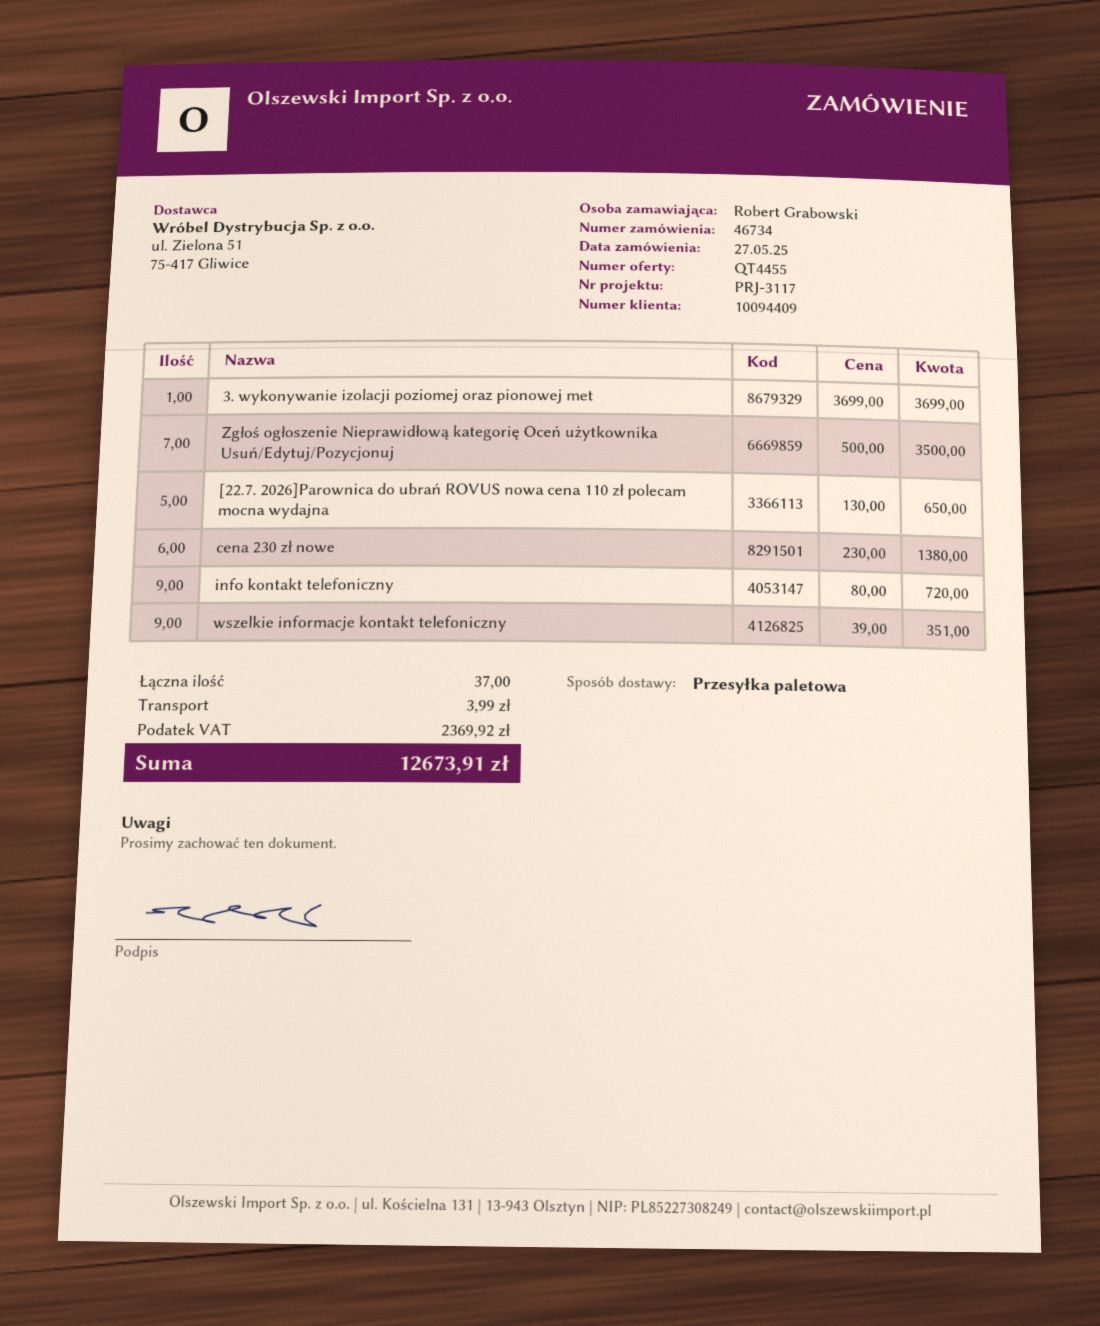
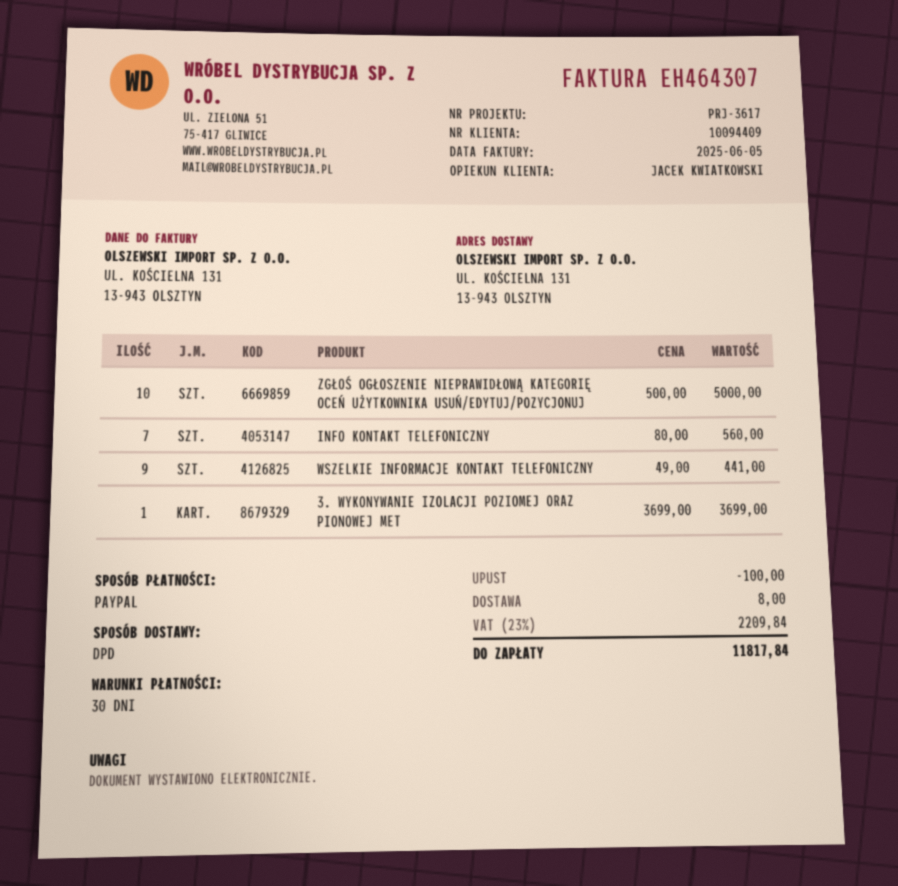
reference: PRJ-3117 -> PRJ-3617
shipping method: pallet freight -> DPD
Zgłoś ogłoszenie Nieprawidłową kategorię Oceń użytkownika Usuń/Edytuj/Pozycjonuj: 7 x 500.00 = 3500.00 -> 10 x 500.00 = 5000.00
[22.7. 2026]Parownica do ubrań ROVUS nowa cena 110 zł polecam mocna wydajna: 5 x 130.00 = 650.00 -> none
cena 230 zł nowe: 6 x 230.00 = 1380.00 -> none
info kontakt telefoniczny: 9 x 80.00 = 720.00 -> 7 x 80.00 = 560.00
wszelkie informacje kontakt telefoniczny: 9 x 39.00 = 351.00 -> 9 x 49.00 = 441.00
discount: none -> 100.00
shipping: 3.99 -> 8.00
tax: 2369.92 -> 2209.84
total: 12673.91 -> 11817.84

